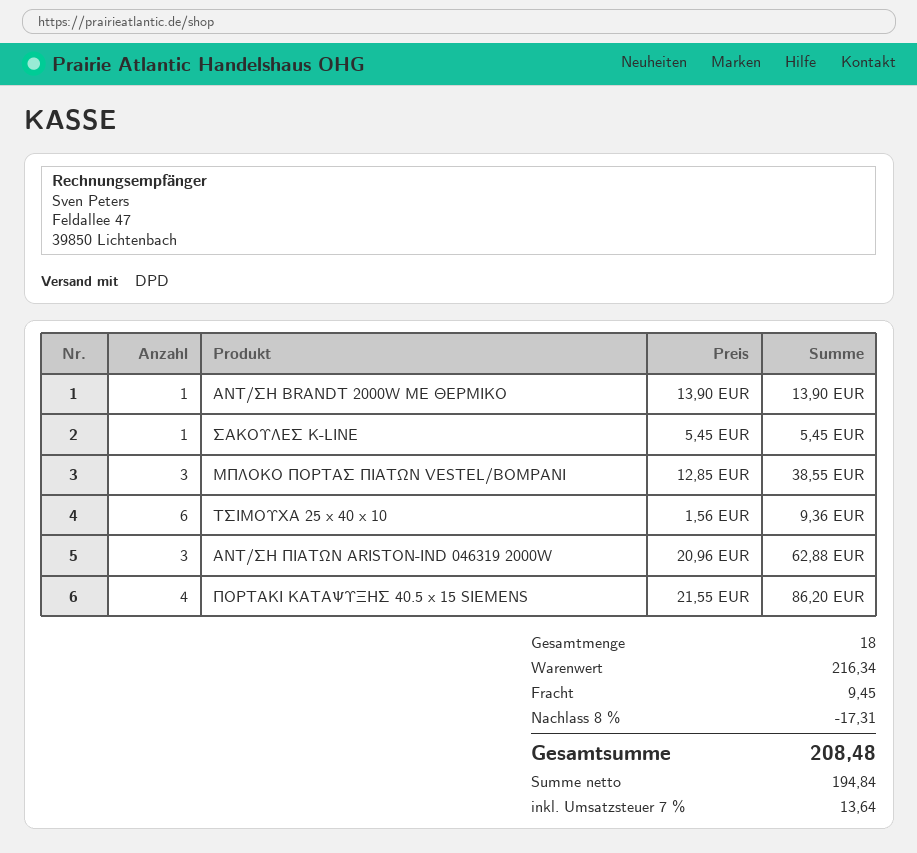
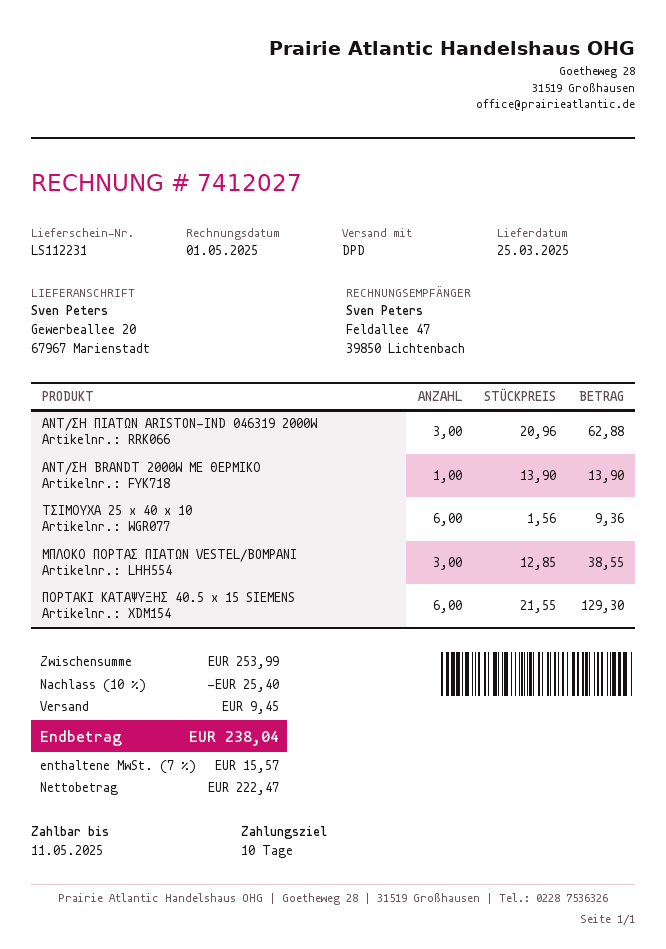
ΣΑΚΟΥΛΕΣ Κ-LINE: 1 x 5.45 = 5.45 -> none
ΠΟΡΤΑΚΙ ΚΑΤΑΨΥΞΗΣ 40.5 x 15 SIEMENS: 4 x 21.55 = 86.20 -> 6 x 21.55 = 129.30
subtotal: 216.34 -> 253.99
discount: 8% = 17.31 -> 10% = 25.40
net: 194.84 -> 222.47
tax: 7% = 13.64 -> 7% = 15.57
total: 208.48 -> 238.04

